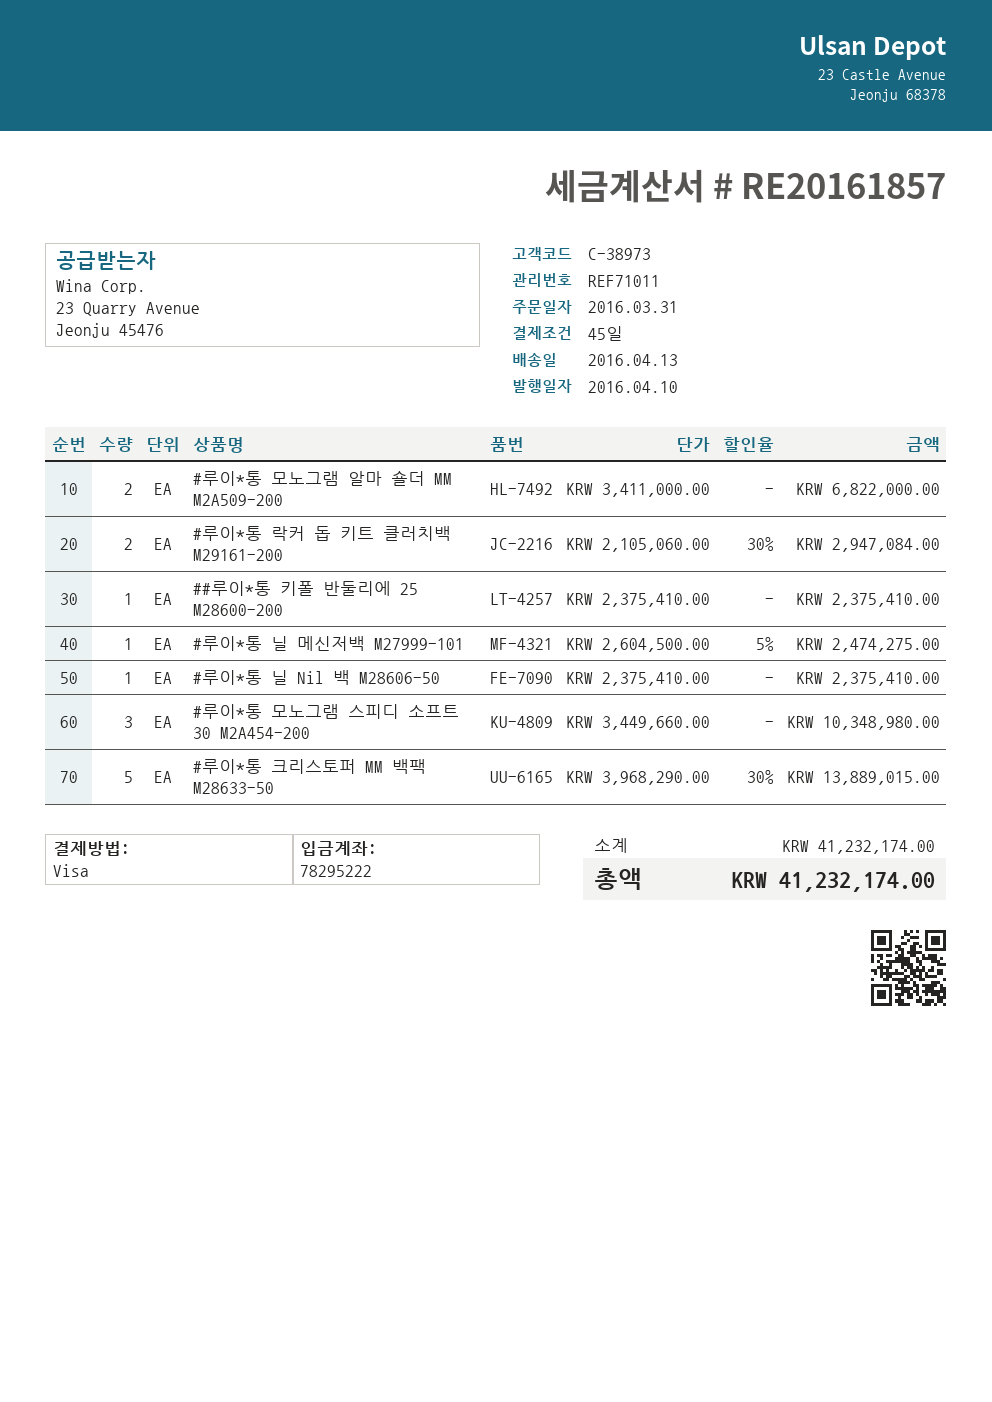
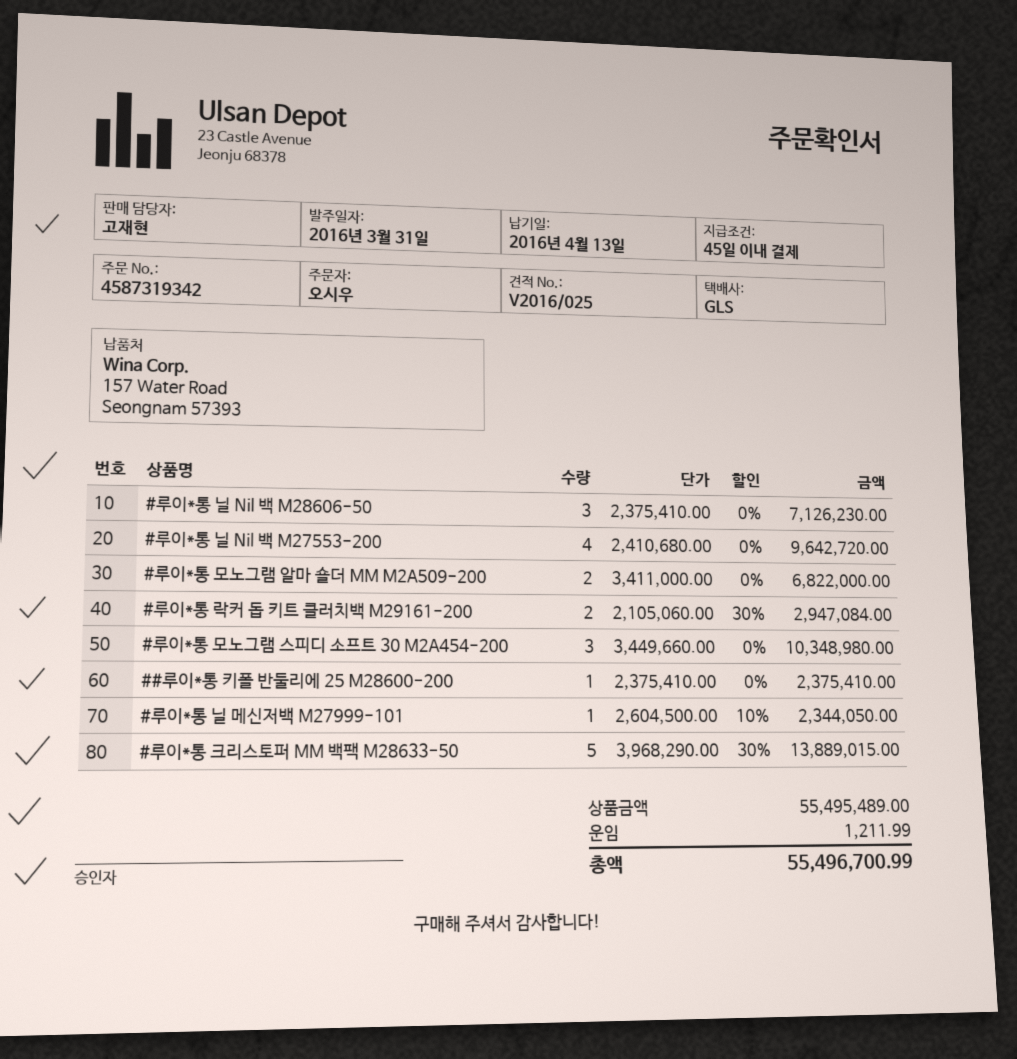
#루이*통 닐 메신저백 M27999-101: 1 x 2604500.00 - 5% = 2474275.00 -> 1 x 2604500.00 - 10% = 2344050.00
#루이*통 닐 Nil 백 M28606-50: 1 x 2375410.00 = 2375410.00 -> 3 x 2375410.00 = 7126230.00
#루이*통 닐 Nil 백 M27553-200: none -> 4 x 2410680.00 = 9642720.00
subtotal: 41232174.00 -> 55495489.00
shipping: none -> 1211.99
total: 41232174.00 -> 55496700.99

